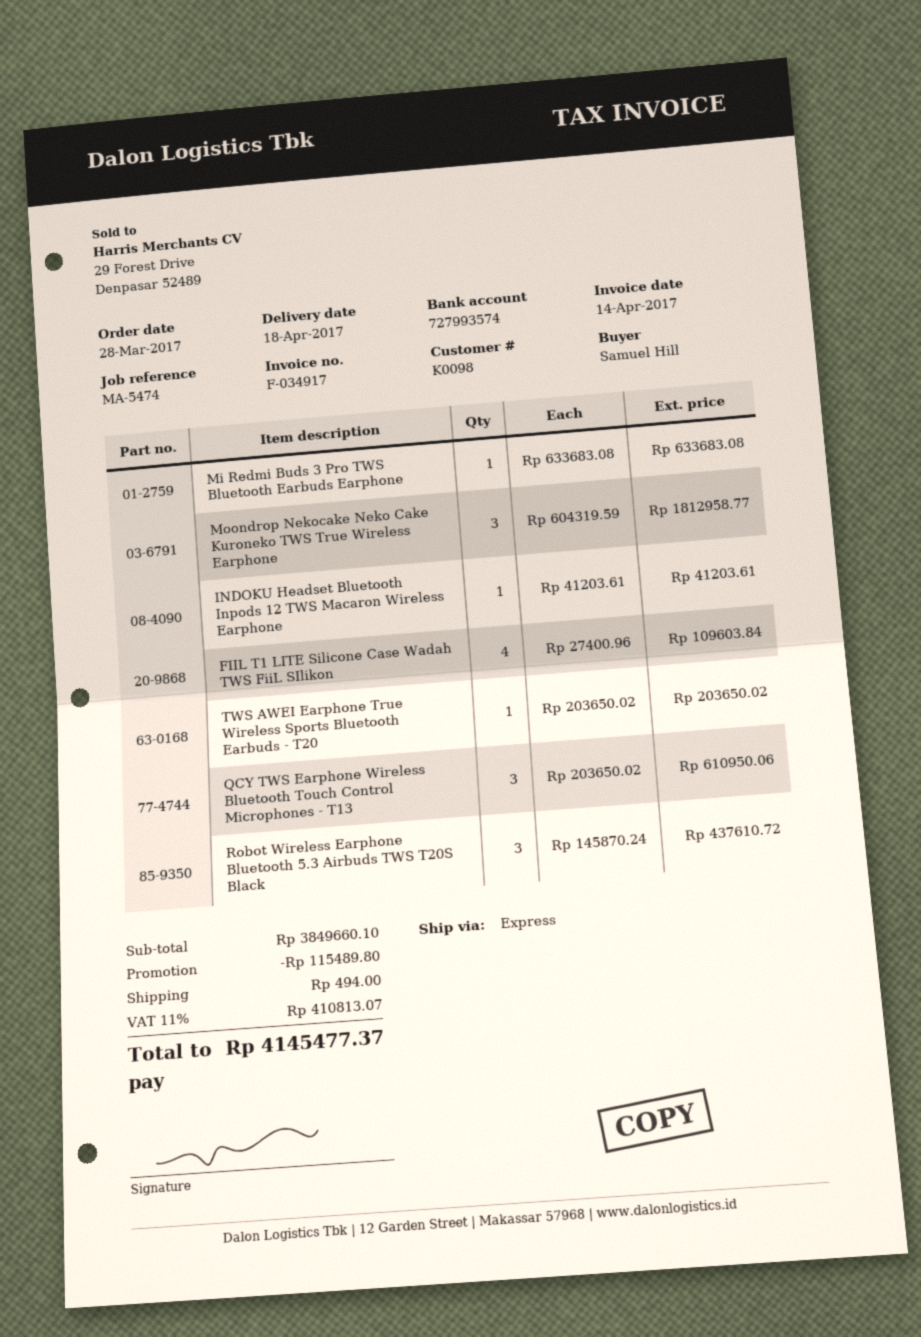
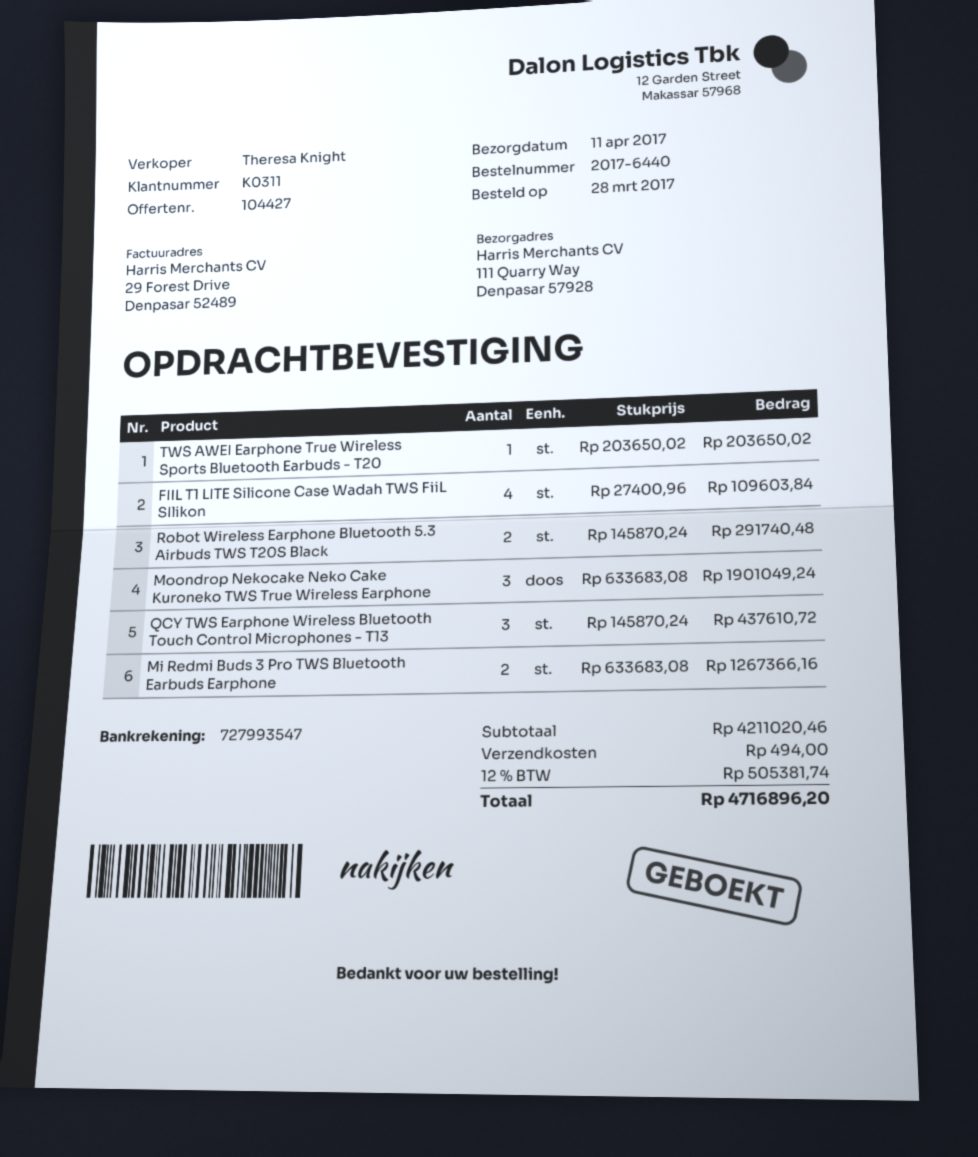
delivery date: 2017-04-18 -> 2017-04-11
customer number: K0098 -> K0311
bank account: 727993574 -> 727993547
Mi Redmi Buds 3 Pro TWS Bluetooth Earbuds Earphone: 1 x 633683.08 = 633683.08 -> 2 x 633683.08 = 1267366.16
Moondrop Nekocake Neko Cake Kuroneko TWS True Wireless Earphone: 3 x 604319.59 = 1812958.77 -> 3 x 633683.08 = 1901049.24
INDOKU Headset Bluetooth Inpods 12 TWS Macaron Wireless Earphone: 1 x 41203.61 = 41203.61 -> none
QCY TWS Earphone Wireless Bluetooth Touch Control Microphones - T13: 3 x 203650.02 = 610950.06 -> 3 x 145870.24 = 437610.72
Robot Wireless Earphone Bluetooth 5.3 Airbuds TWS T20S Black: 3 x 145870.24 = 437610.72 -> 2 x 145870.24 = 291740.48
subtotal: 3849660.10 -> 4211020.46
discount: 115489.80 -> none
tax: 11% = 410813.07 -> 12% = 505381.74
total: 4145477.37 -> 4716896.20

